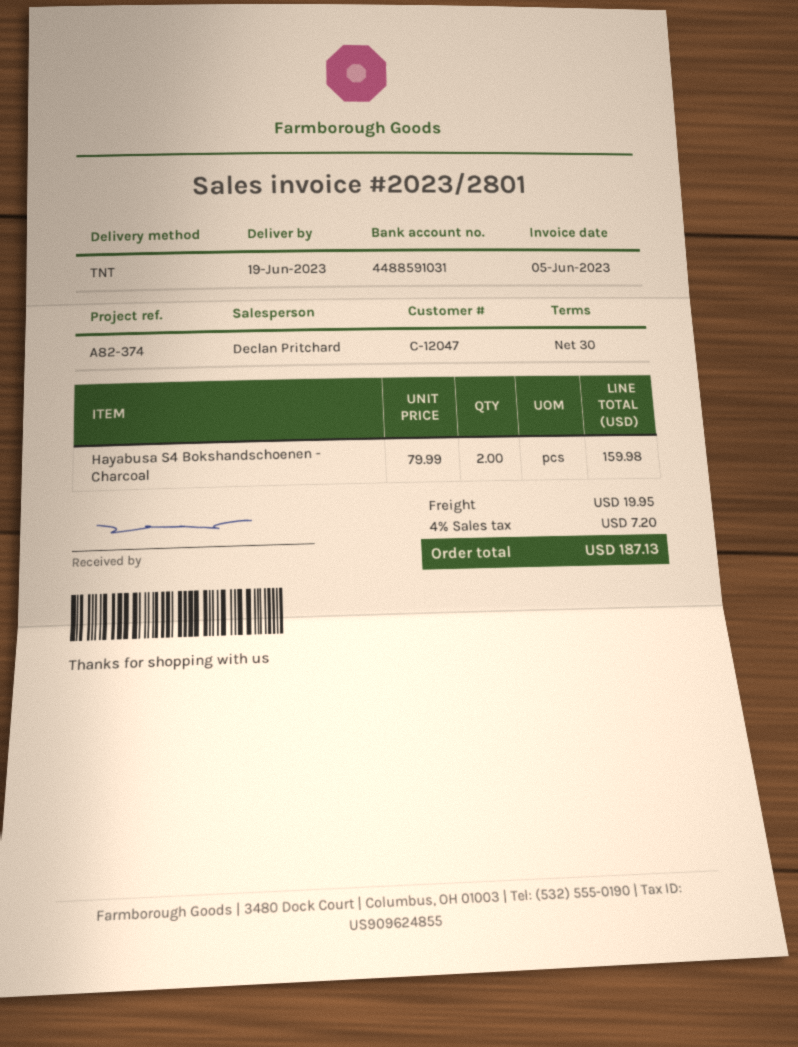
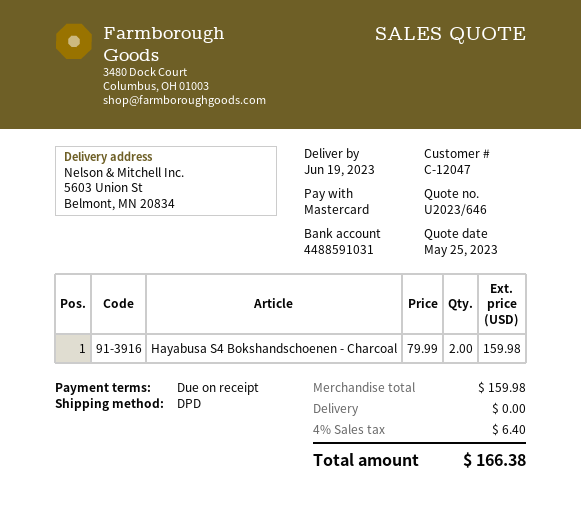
payment terms: 30 days -> on receipt
shipping method: TNT -> DPD
shipping: 19.95 -> 0.00
tax: 4% = 7.20 -> 4% = 6.40
total: 187.13 -> 166.38

